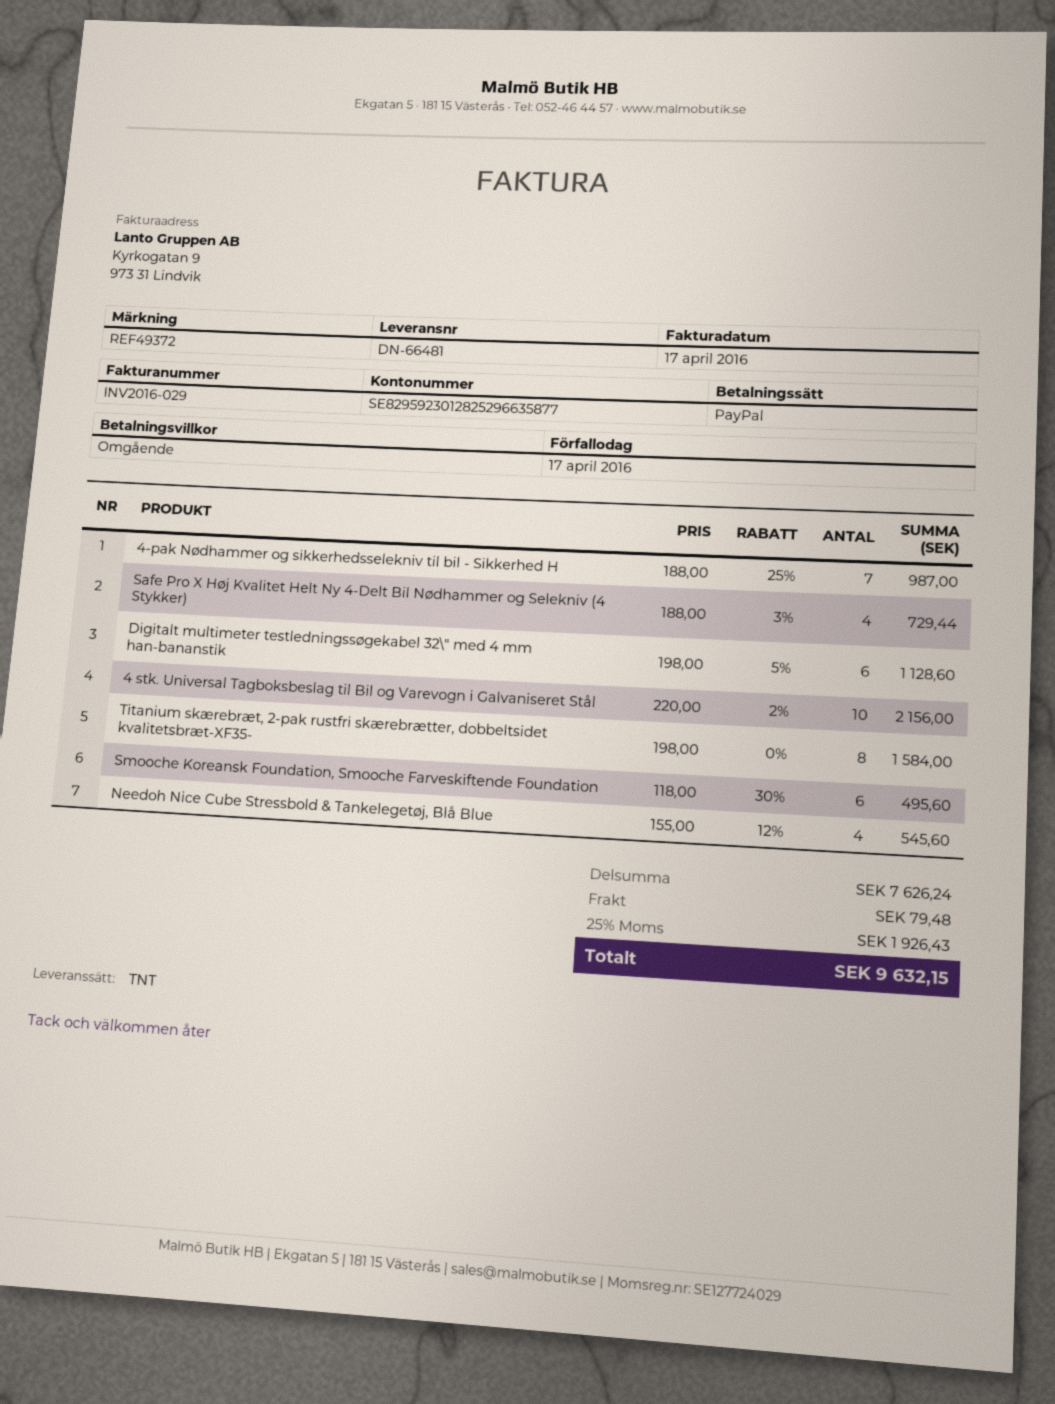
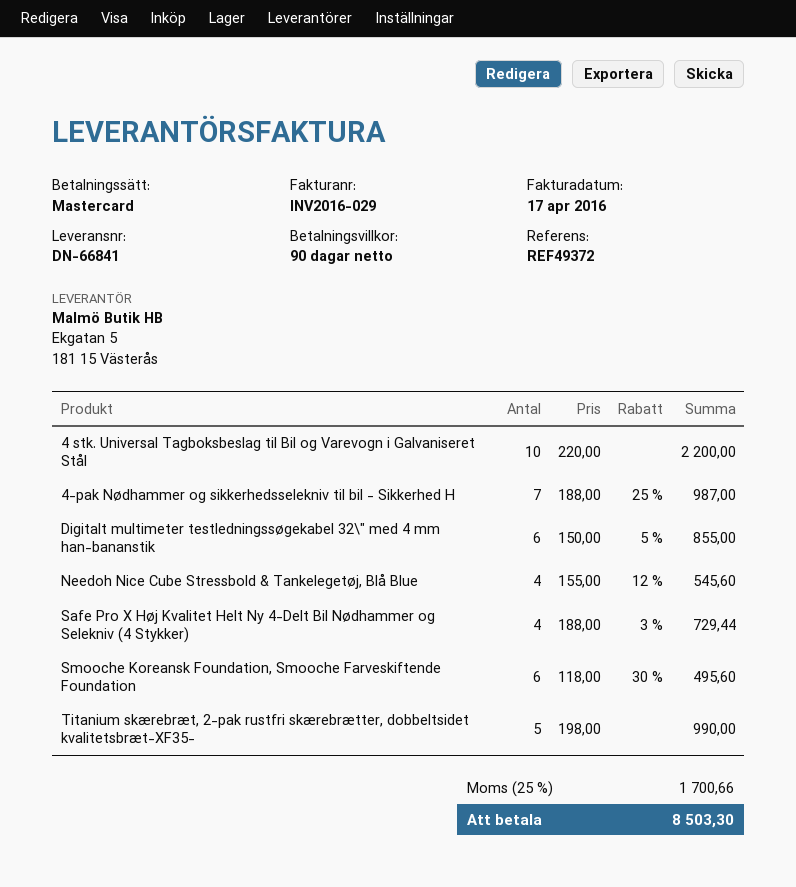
delivery note number: DN-66481 -> DN-66841
payment terms: on receipt -> 90 days
payment method: PayPal -> Mastercard
Digitalt multimeter testledningssøgekabel 32\" med 4 mm han-bananstik: 6 x 198.00 - 5% = 1128.60 -> 6 x 150.00 - 5% = 855.00
4 stk. Universal Tagboksbeslag til Bil og Varevogn i Galvaniseret Stål: 10 x 220.00 - 2% = 2156.00 -> 10 x 220.00 = 2200.00
Titanium skærebræt, 2-pak rustfri skærebrætter, dobbeltsidet kvalitetsbræt-XF35-: 8 x 198.00 = 1584.00 -> 5 x 198.00 = 990.00
shipping: 79.48 -> none
tax: 25% = 1926.43 -> 25% = 1700.66
total: 9632.15 -> 8503.30

